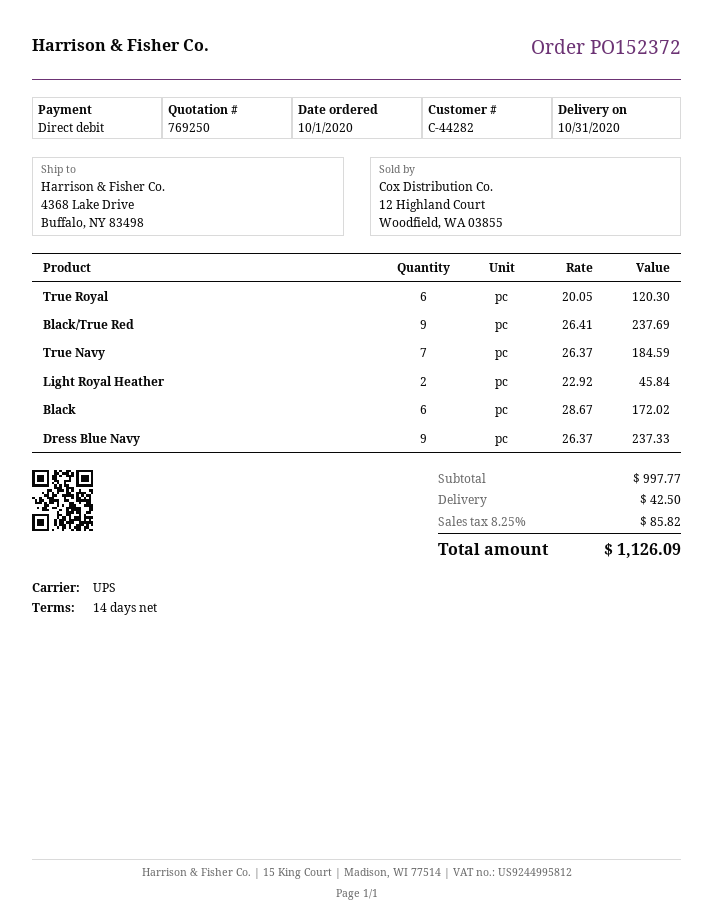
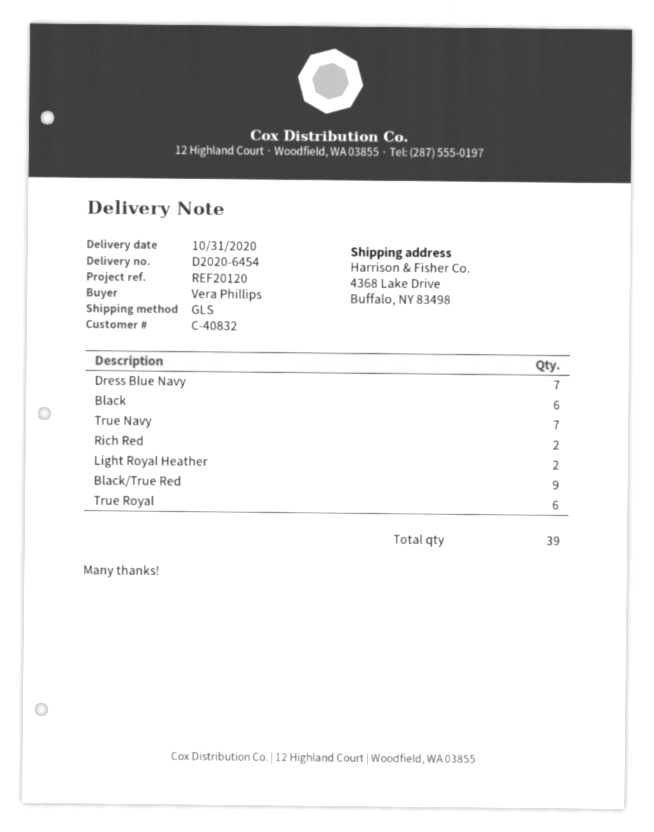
customer number: C-44282 -> C-40832
shipping method: UPS -> GLS
Dress Blue Navy: 9 -> 7
Rich Red: none -> 2

